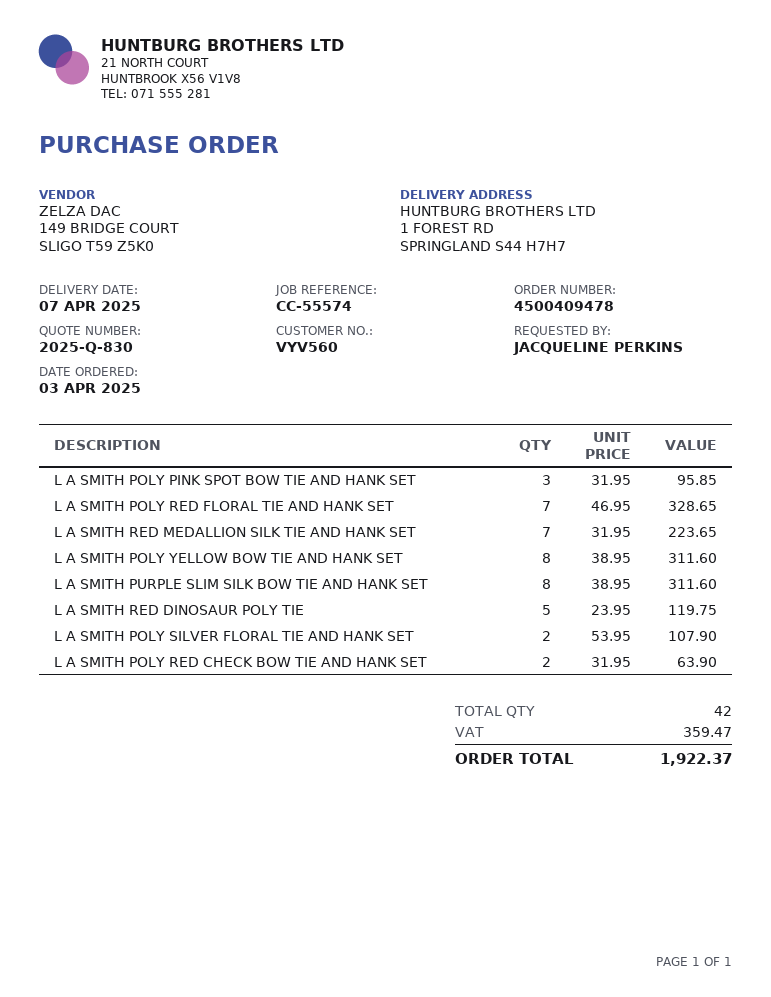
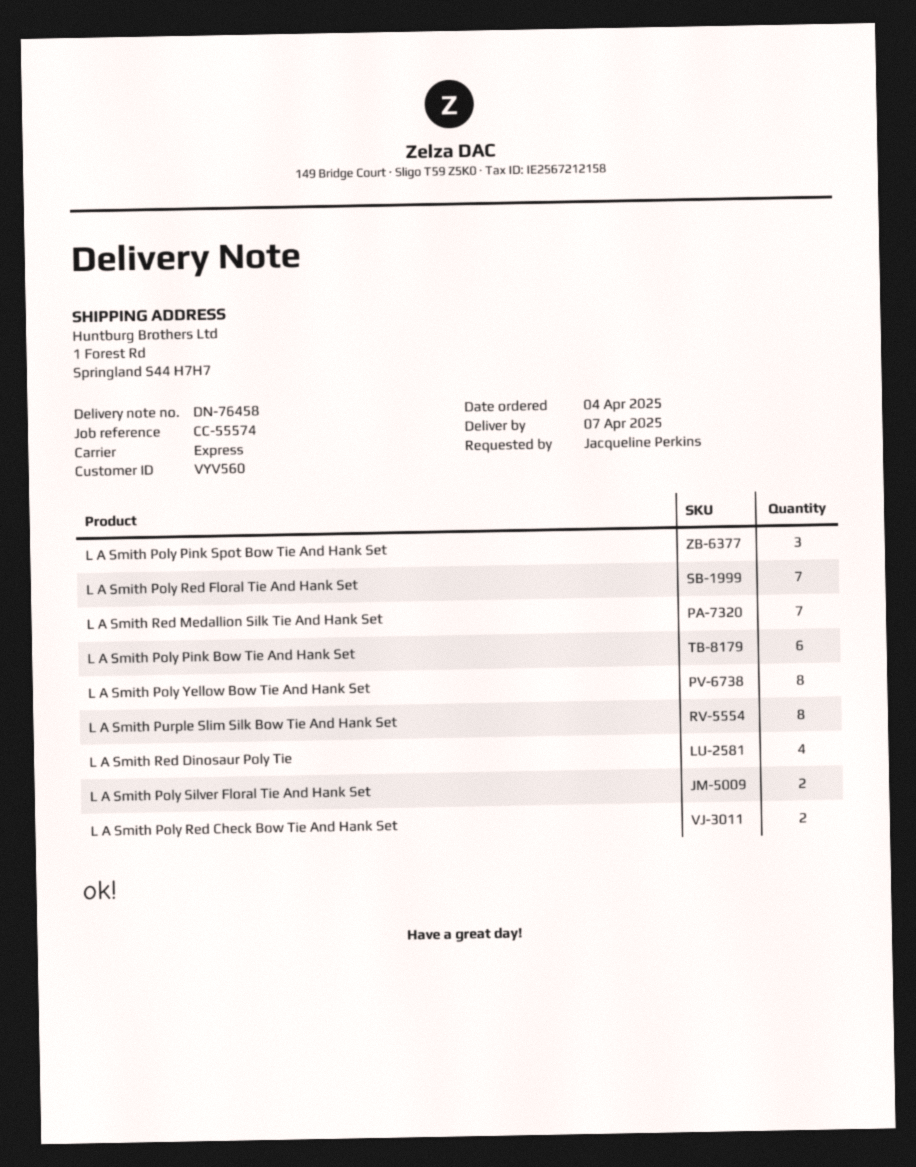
order date: 2025-04-03 -> 2025-04-04
L A SMITH RED DINOSAUR POLY TIE: 5 -> 4
L A Smith Poly Pink Bow Tie And Hank Set: none -> 6

